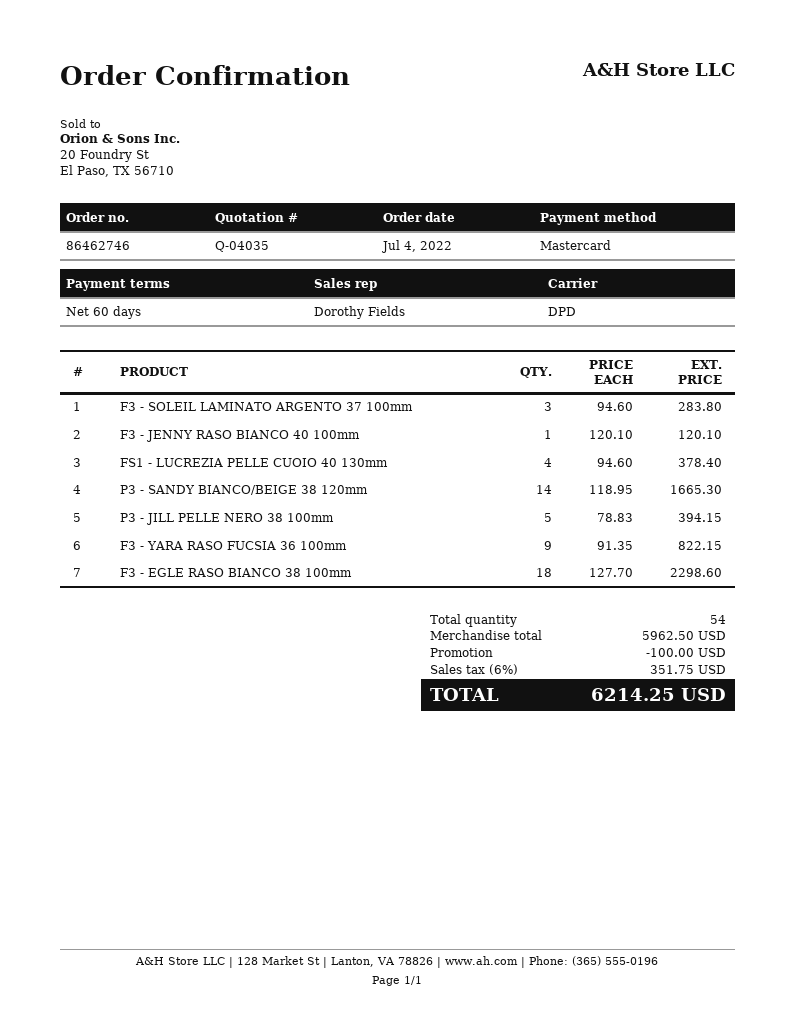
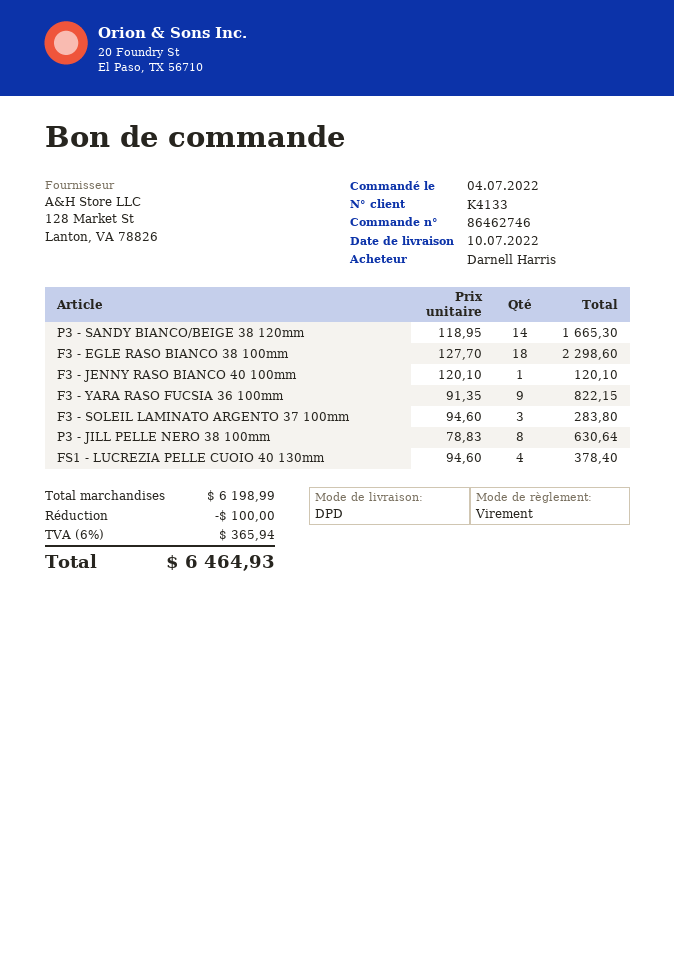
payment method: Mastercard -> bank transfer
P3 - JILL PELLE NERO 38 100mm: 5 x 78.83 = 394.15 -> 8 x 78.83 = 630.64
subtotal: 5962.50 -> 6198.99
tax: 6% = 351.75 -> 6% = 365.94
total: 6214.25 -> 6464.93

